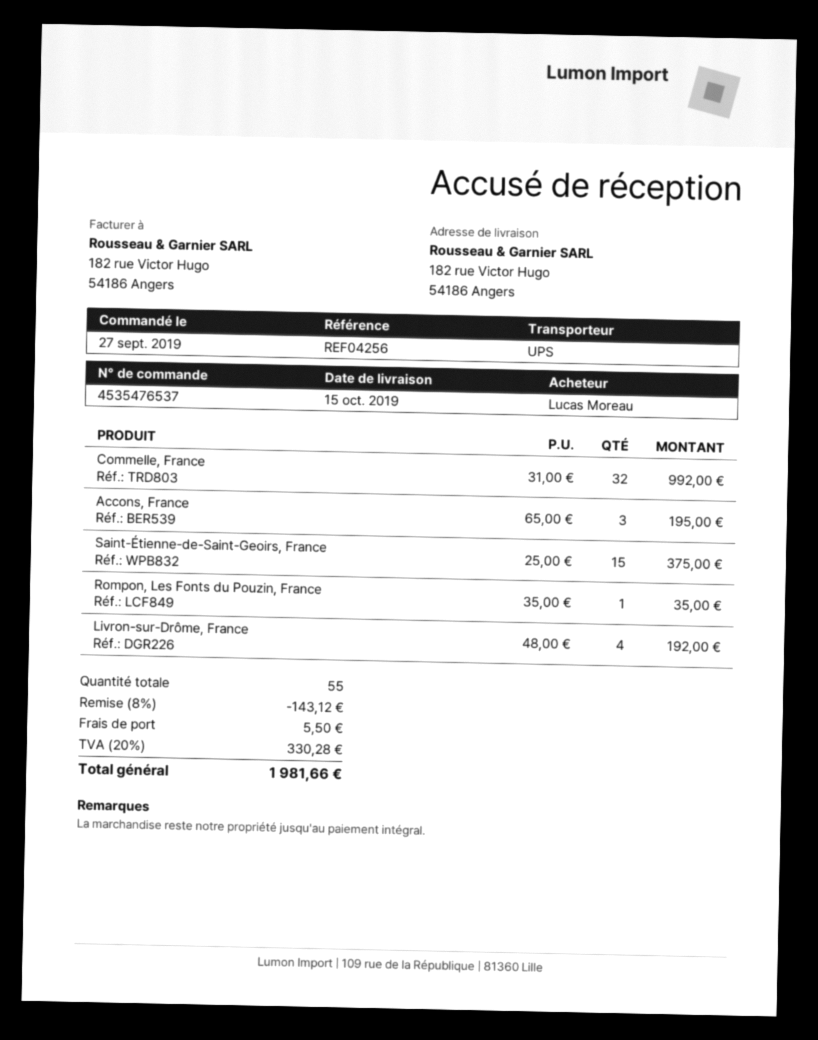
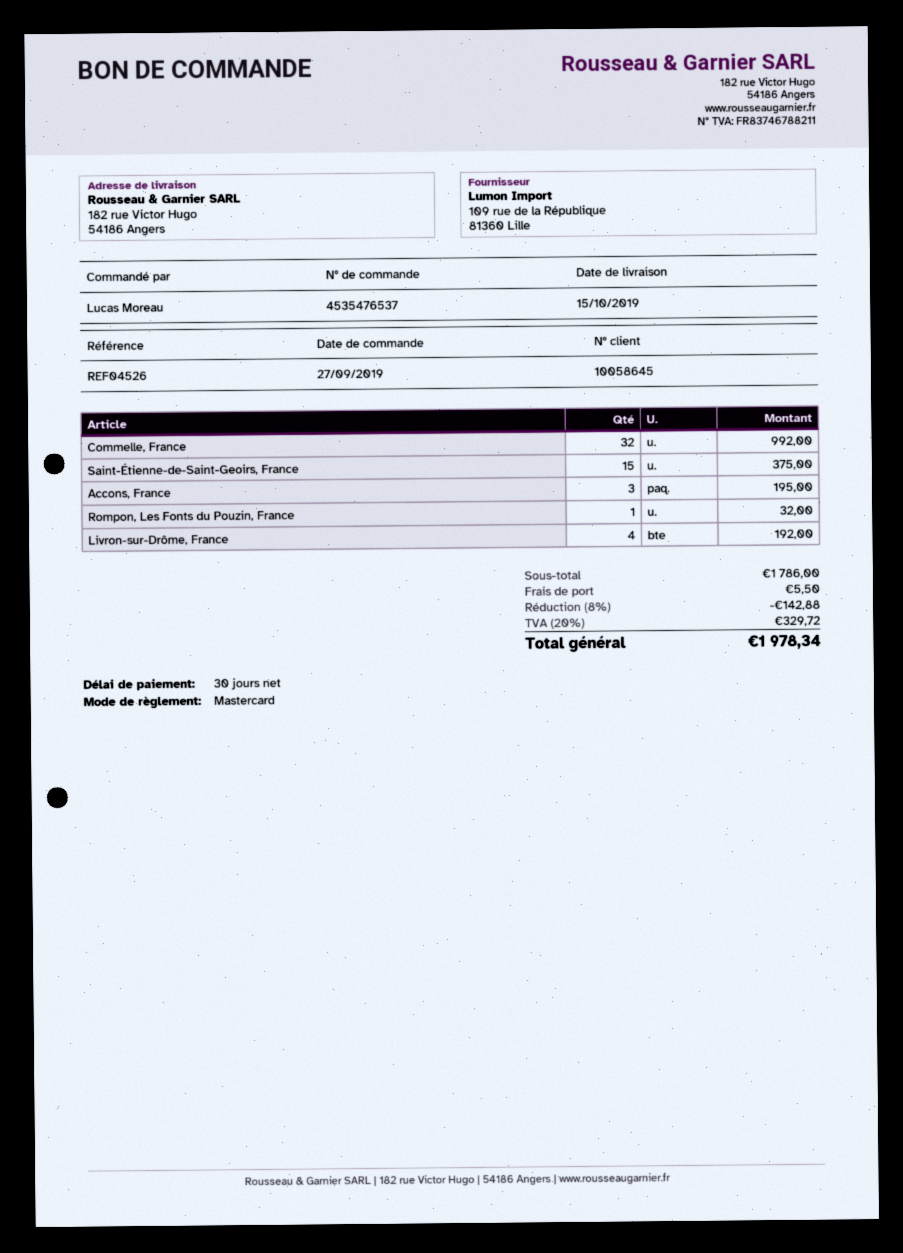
reference: REF04256 -> REF04526
Rompon, Les Fonts du Pouzin, France: 1 for 35.00 -> 1 for 32.00
discount: 8% = 143.12 -> 8% = 142.88
tax: 20% = 330.28 -> 20% = 329.72
total: 1981.66 -> 1978.34

